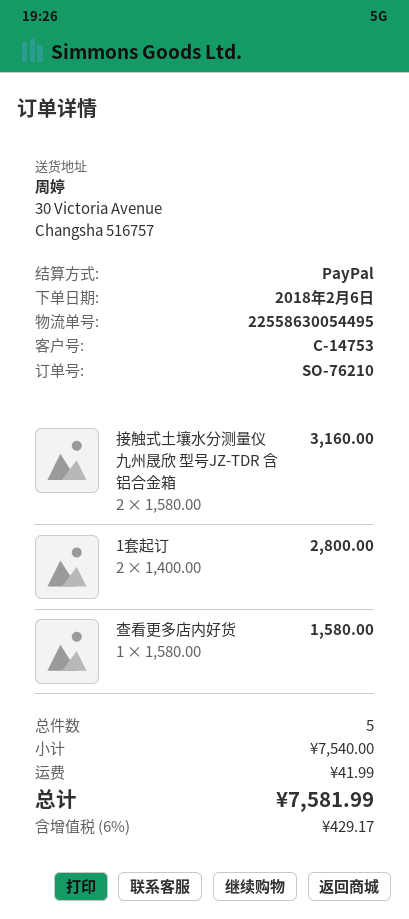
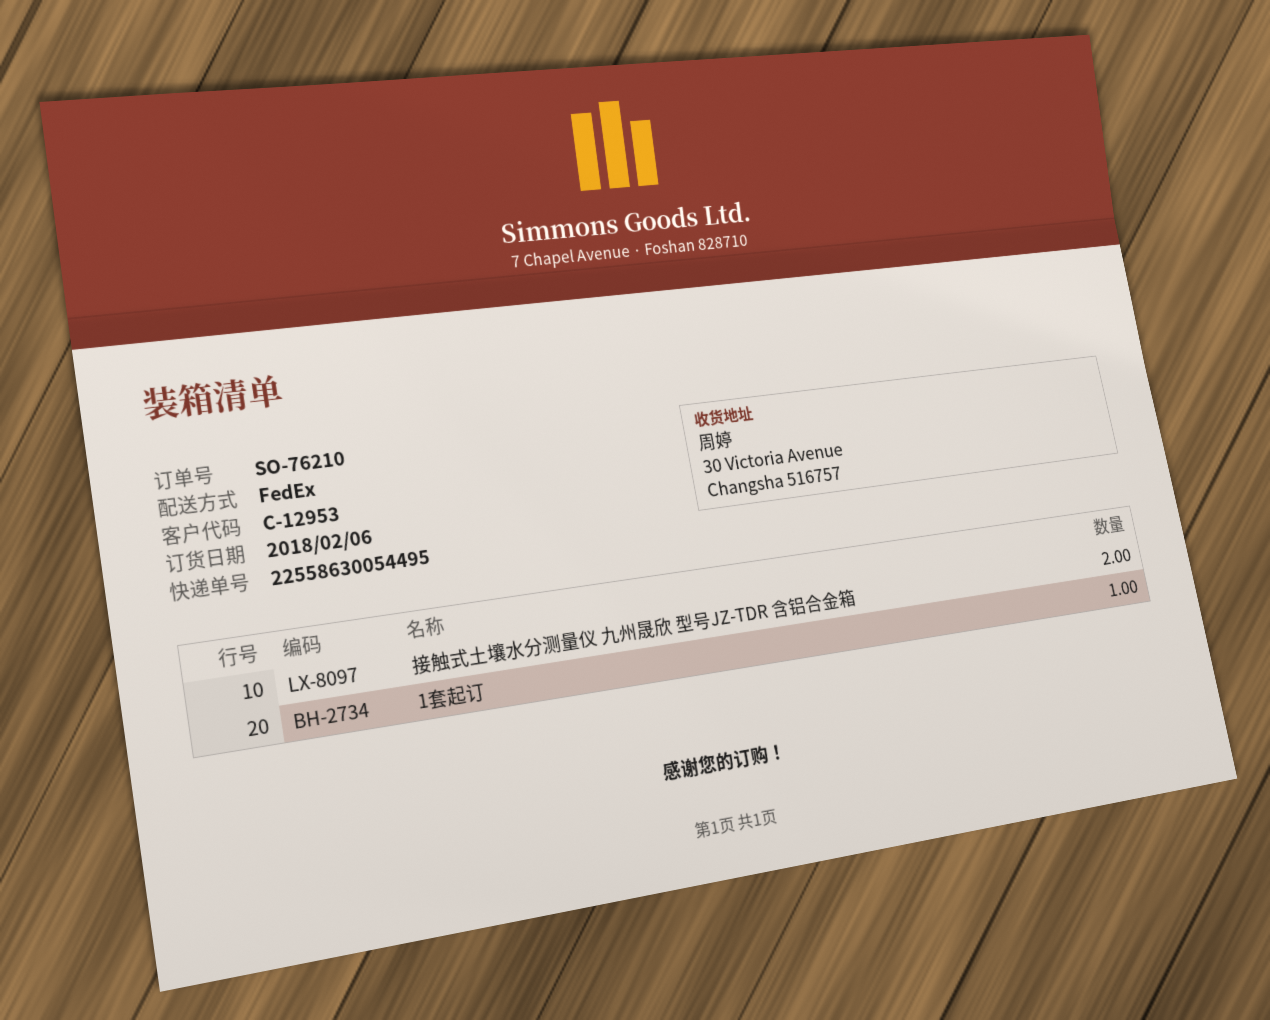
customer number: C-14753 -> C-12953
1套起订: 2 -> 1
查看更多店内好货: 1 -> none

